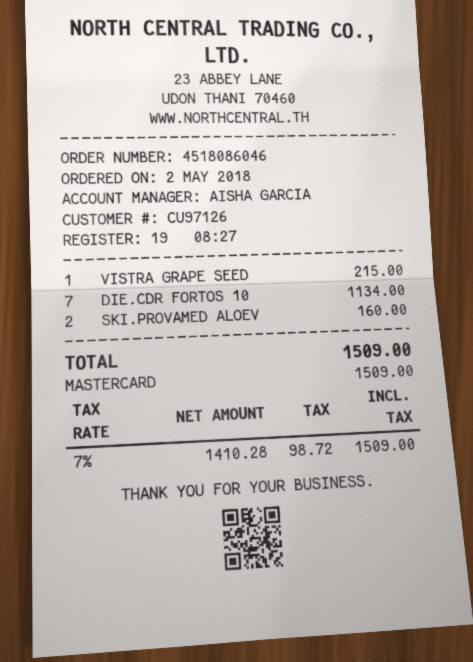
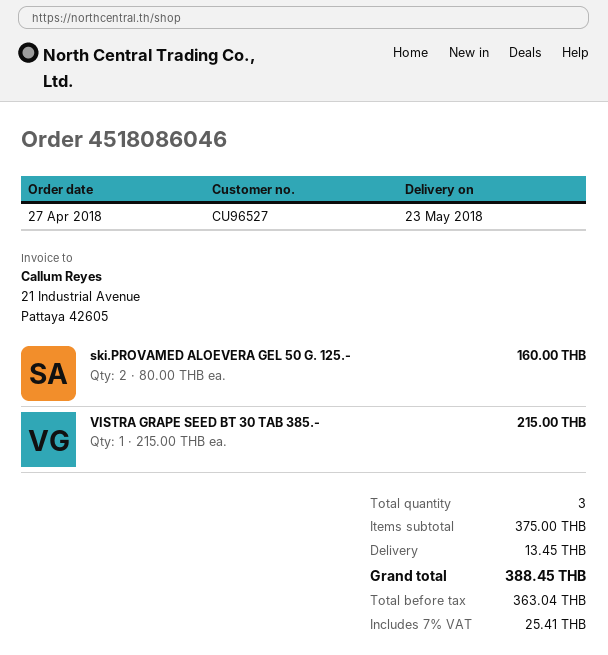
order date: 2018-05-02 -> 2018-04-27
customer number: CU97126 -> CU96527
DIE.CDR FORTOS 10: 7 for 1134.00 -> none
shipping: none -> 13.45
net: 1410.28 -> 363.04
tax: 7% = 98.72 -> 7% = 25.41
total: 1509.00 -> 388.45

